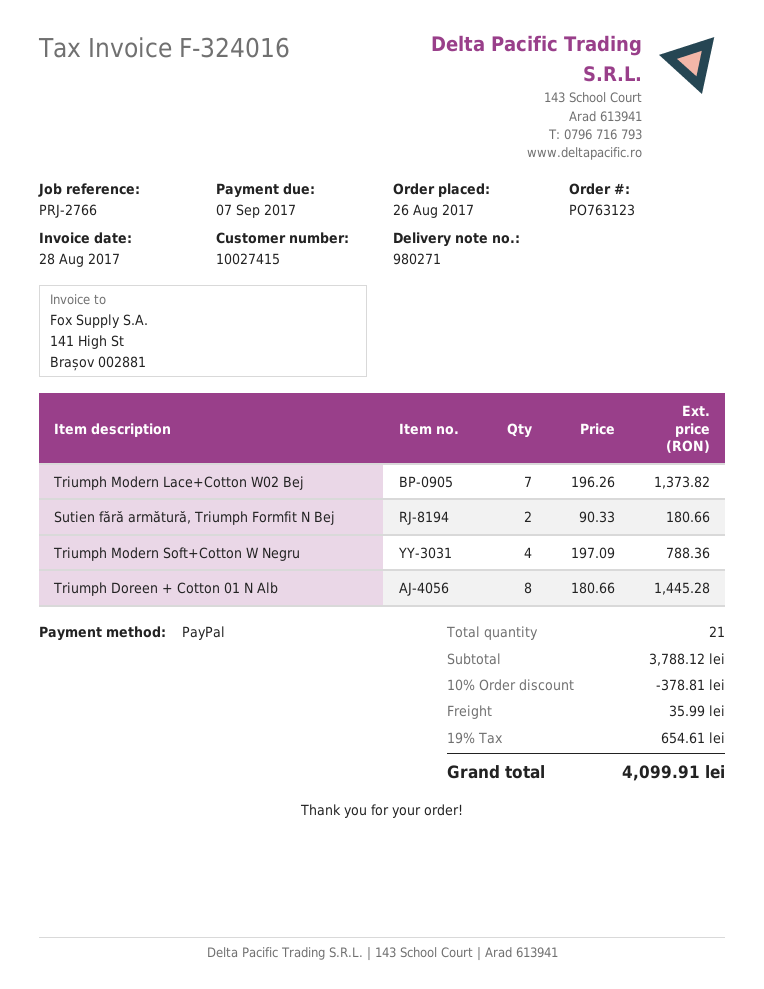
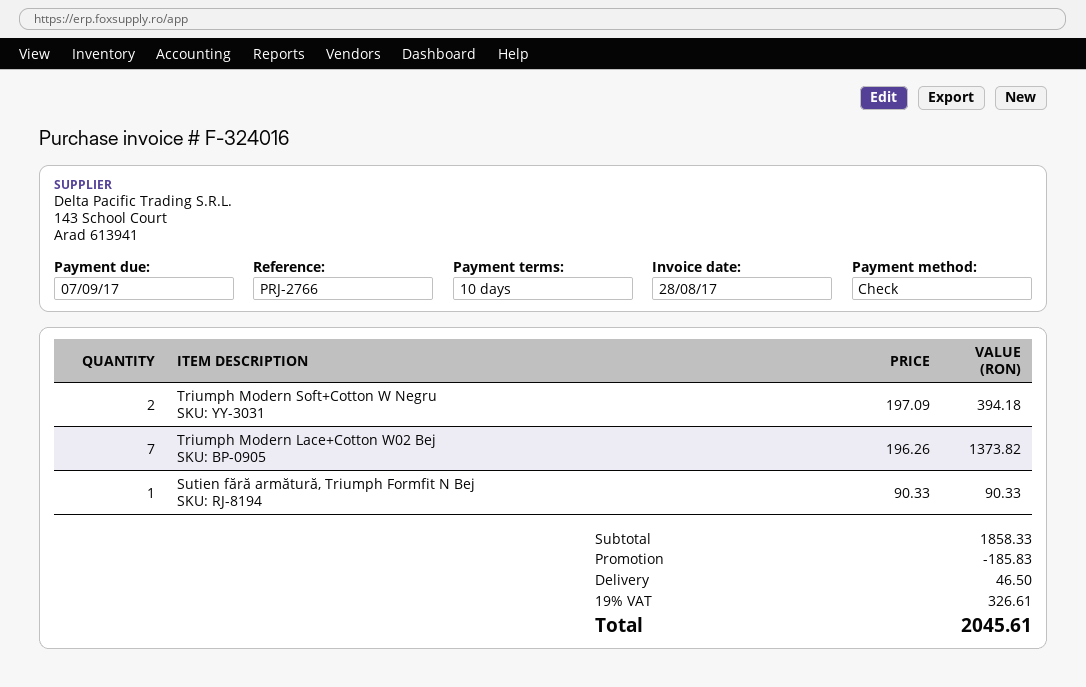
payment method: PayPal -> cheque
Sutien fără armătură, Triumph Formfit N Bej: 2 x 90.33 = 180.66 -> 1 x 90.33 = 90.33
Triumph Modern Soft+Cotton W Negru: 4 x 197.09 = 788.36 -> 2 x 197.09 = 394.18
Triumph Doreen + Cotton 01 N Alb: 8 x 180.66 = 1445.28 -> none
subtotal: 3788.12 -> 1858.33
discount: 378.81 -> 185.83
shipping: 35.99 -> 46.50
tax: 19% = 654.61 -> 19% = 326.61
total: 4099.91 -> 2045.61

